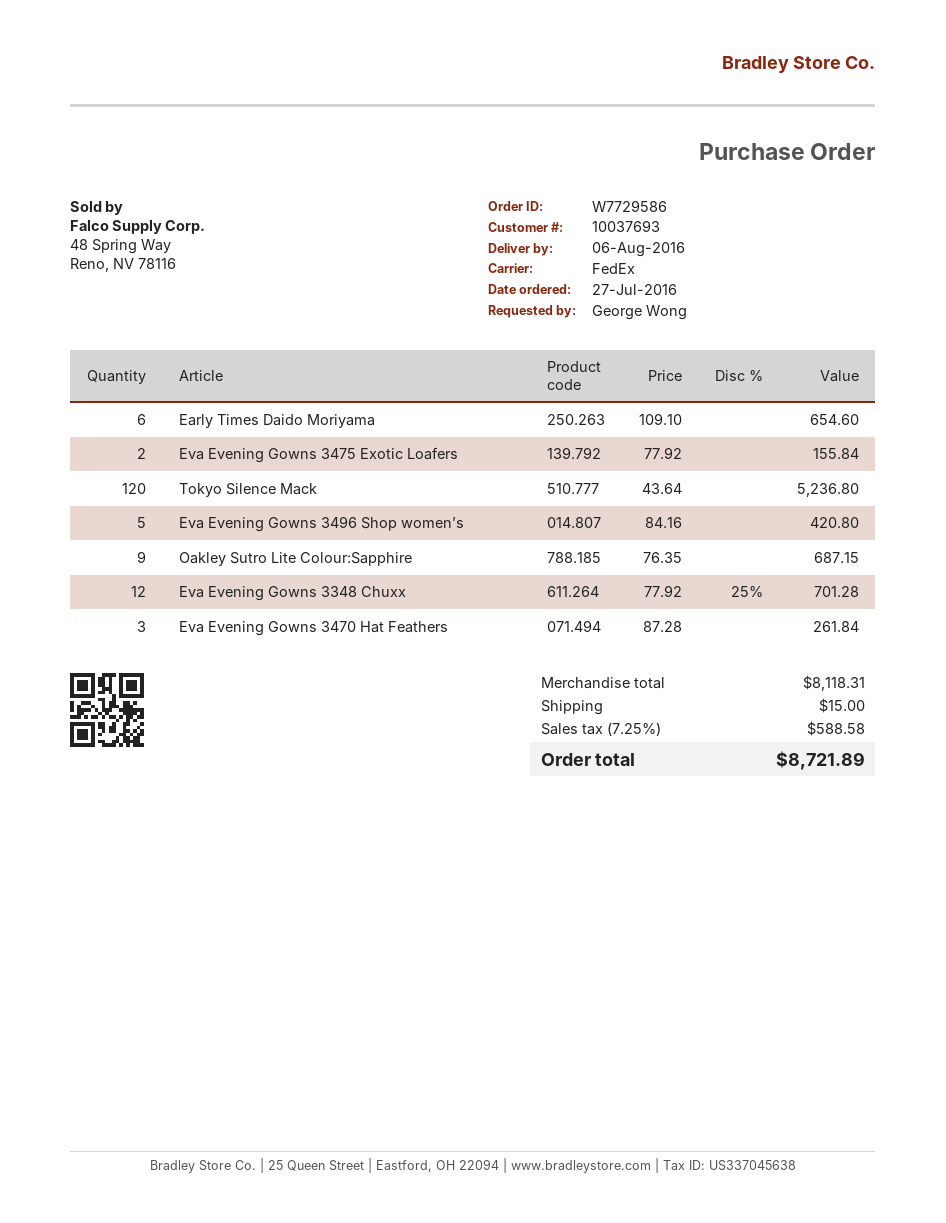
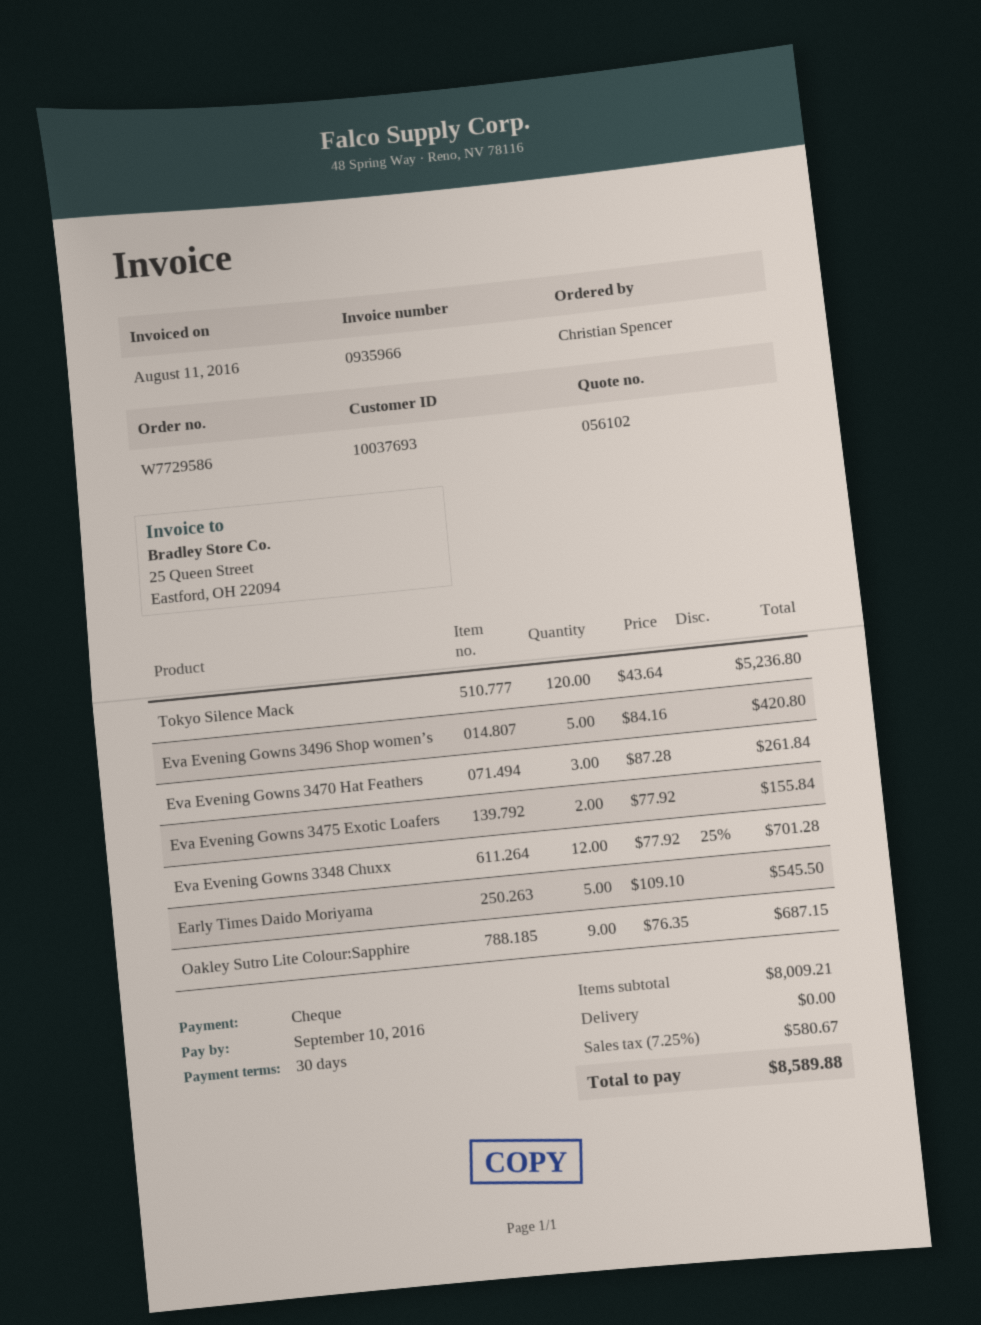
ordered by: George Wong -> Christian Spencer
Early Times Daido Moriyama: 6 x 109.10 = 654.60 -> 5 x 109.10 = 545.50
subtotal: 8118.31 -> 8009.21
shipping: 15.00 -> 0.00
tax: 7.25% = 588.58 -> 7.25% = 580.67
total: 8721.89 -> 8589.88

